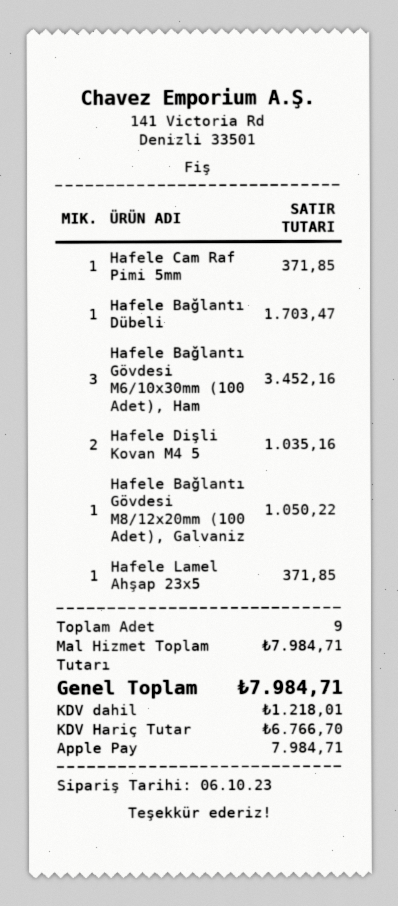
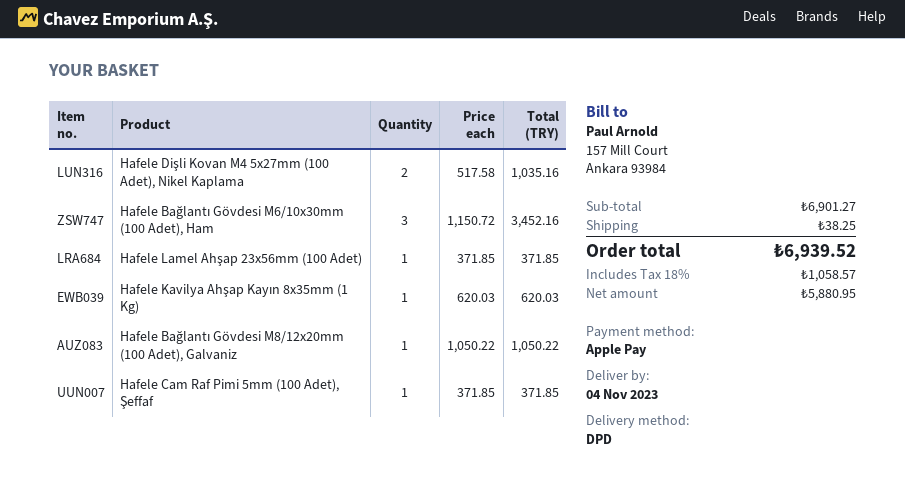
Hafele Bağlantı Dübeli: 1 for 1703.47 -> none
Hafele Kavilya Ahşap Kayın 8x35mm (1 Kg): none -> 1 for 620.03
subtotal: 7984.71 -> 6901.27
shipping: none -> 38.25
net: 6766.70 -> 5880.95
tax: 1218.01 -> 1058.57
total: 7984.71 -> 6939.52

